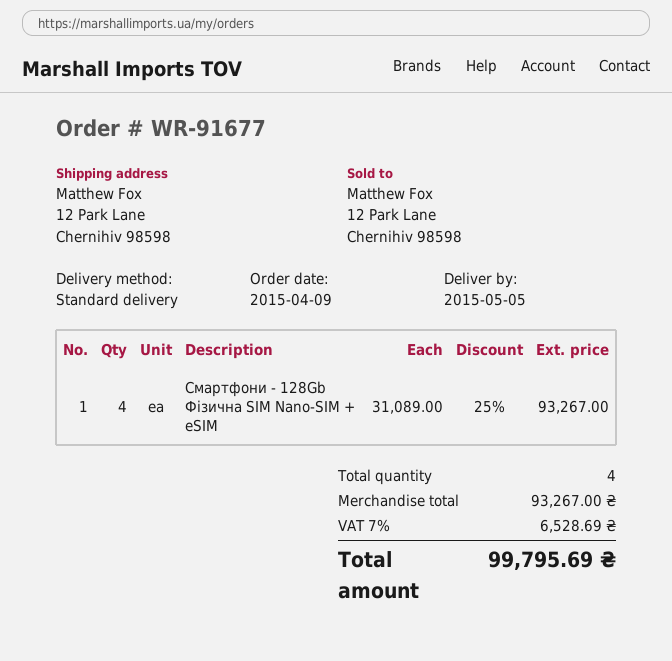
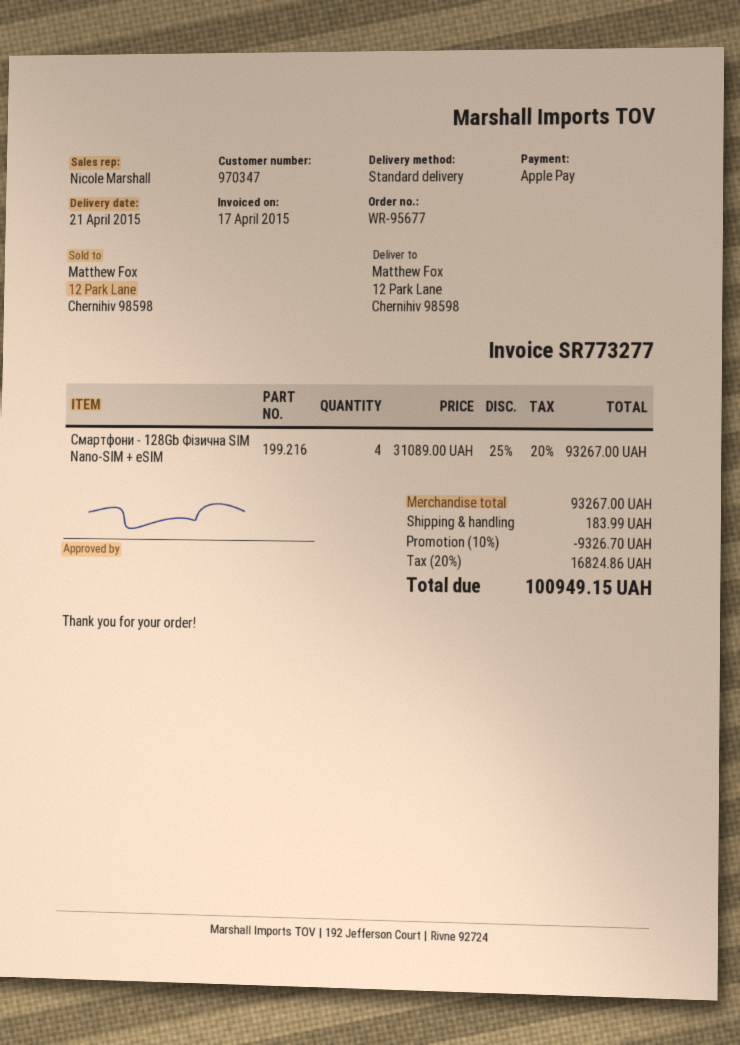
order number: WR-91677 -> WR-95677
delivery date: 2015-05-05 -> 2015-04-21
discount: none -> 10% = 9326.70
shipping: none -> 183.99
tax: 7% = 6528.69 -> 20% = 16824.86
total: 99795.69 -> 100949.15

